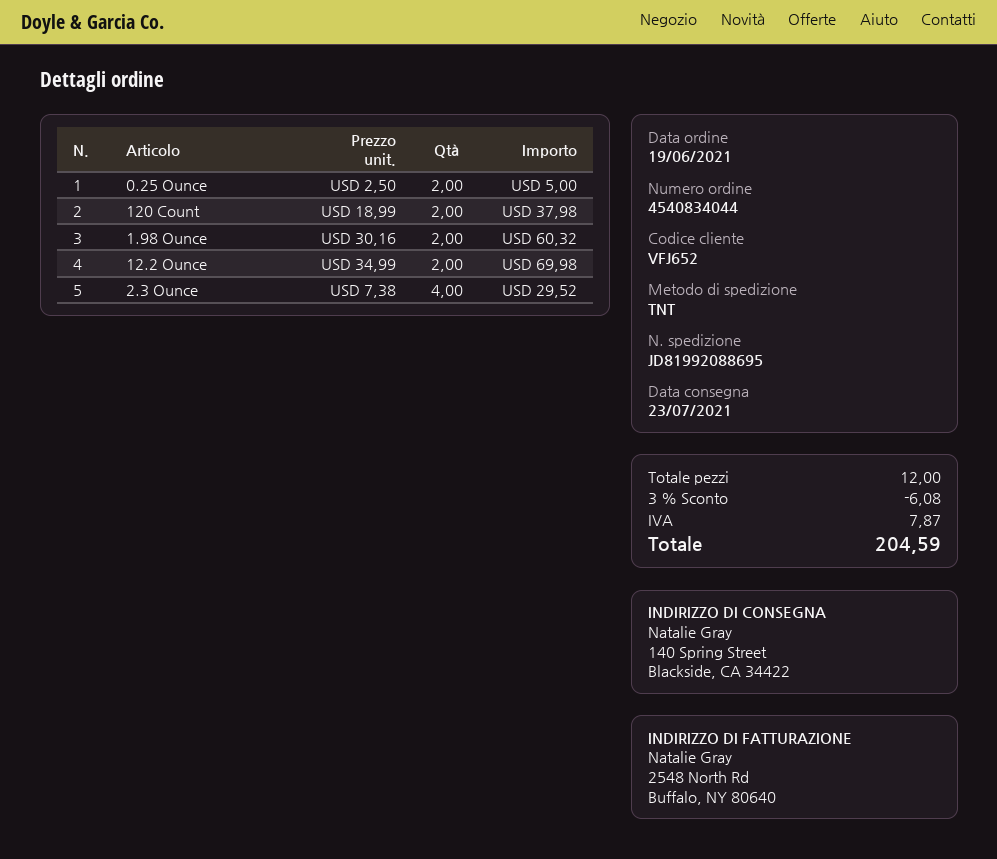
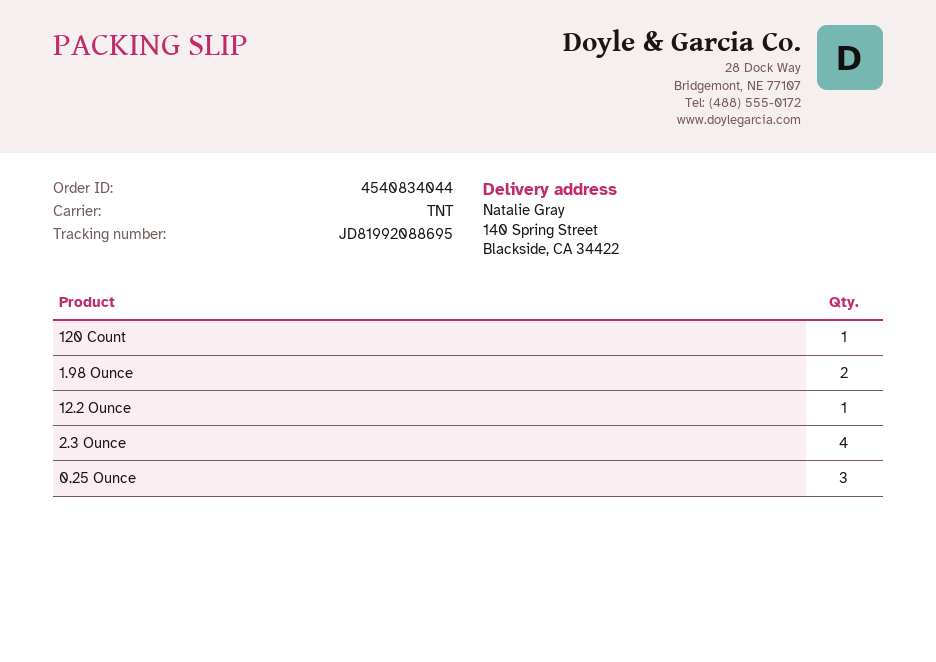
0.25 Ounce: 2 -> 3
120 Count: 2 -> 1
12.2 Ounce: 2 -> 1

